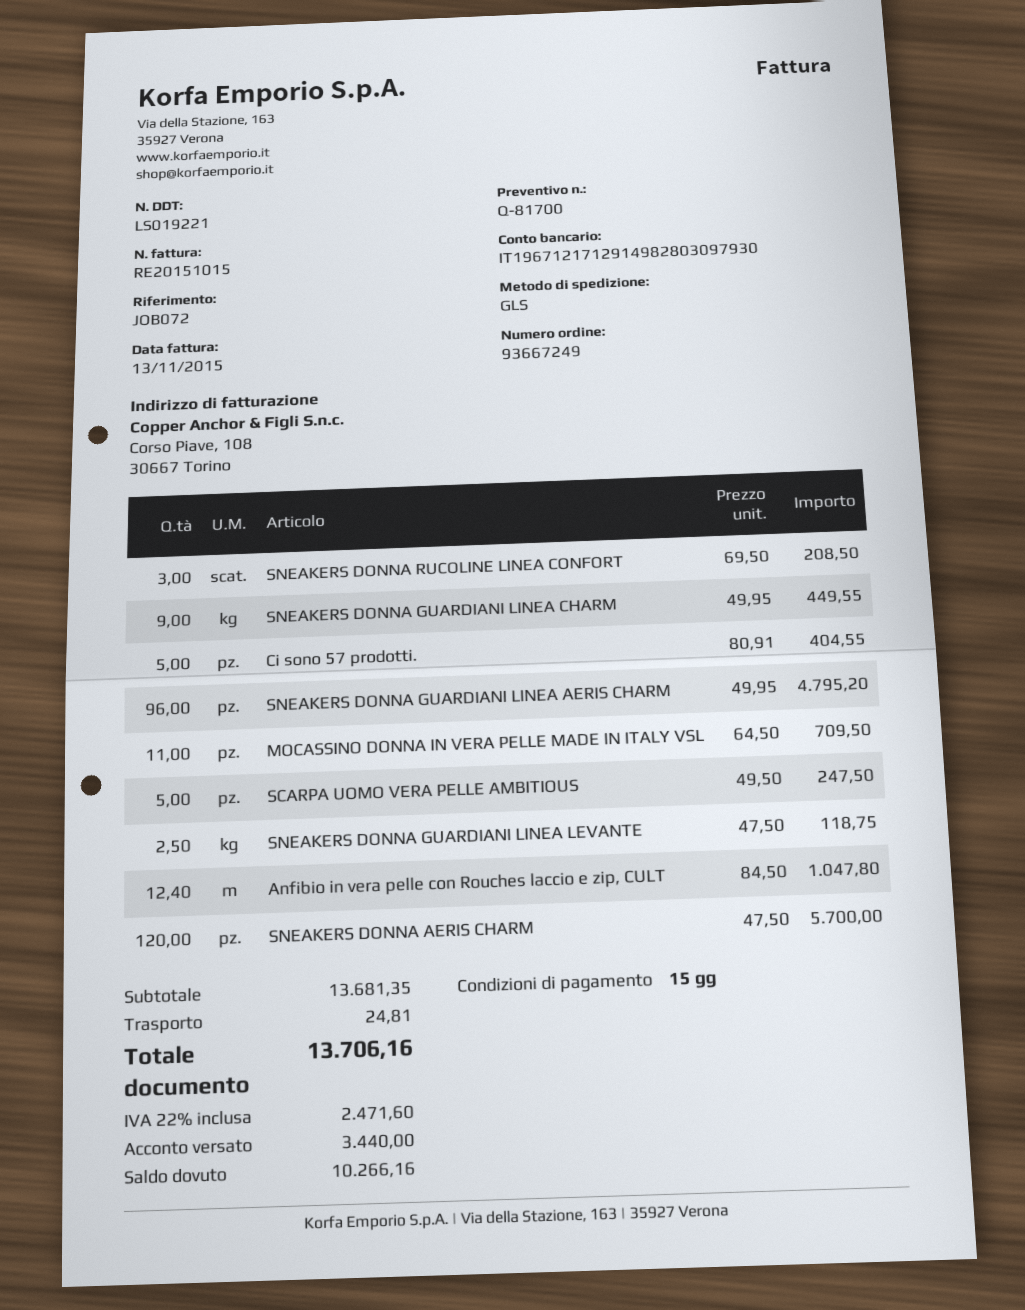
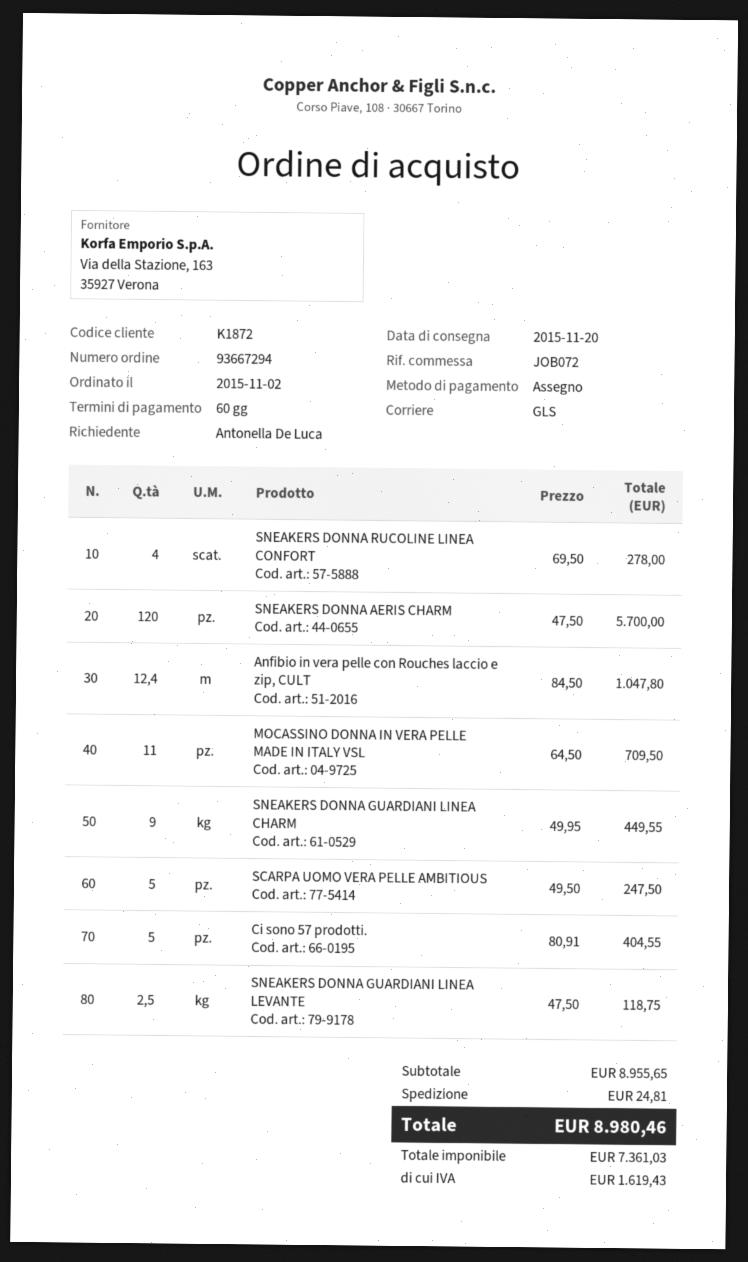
order number: 93667249 -> 93667294
payment terms: 15 days -> 60 days
SNEAKERS DONNA RUCOLINE LINEA CONFORT: 3 x 69.50 = 208.50 -> 4 x 69.50 = 278.00
SNEAKERS DONNA GUARDIANI LINEA AERIS CHARM: 96 x 49.95 = 4795.20 -> none
subtotal: 13681.35 -> 8955.65
tax: 2471.60 -> 1619.43
total: 13706.16 -> 8980.46

